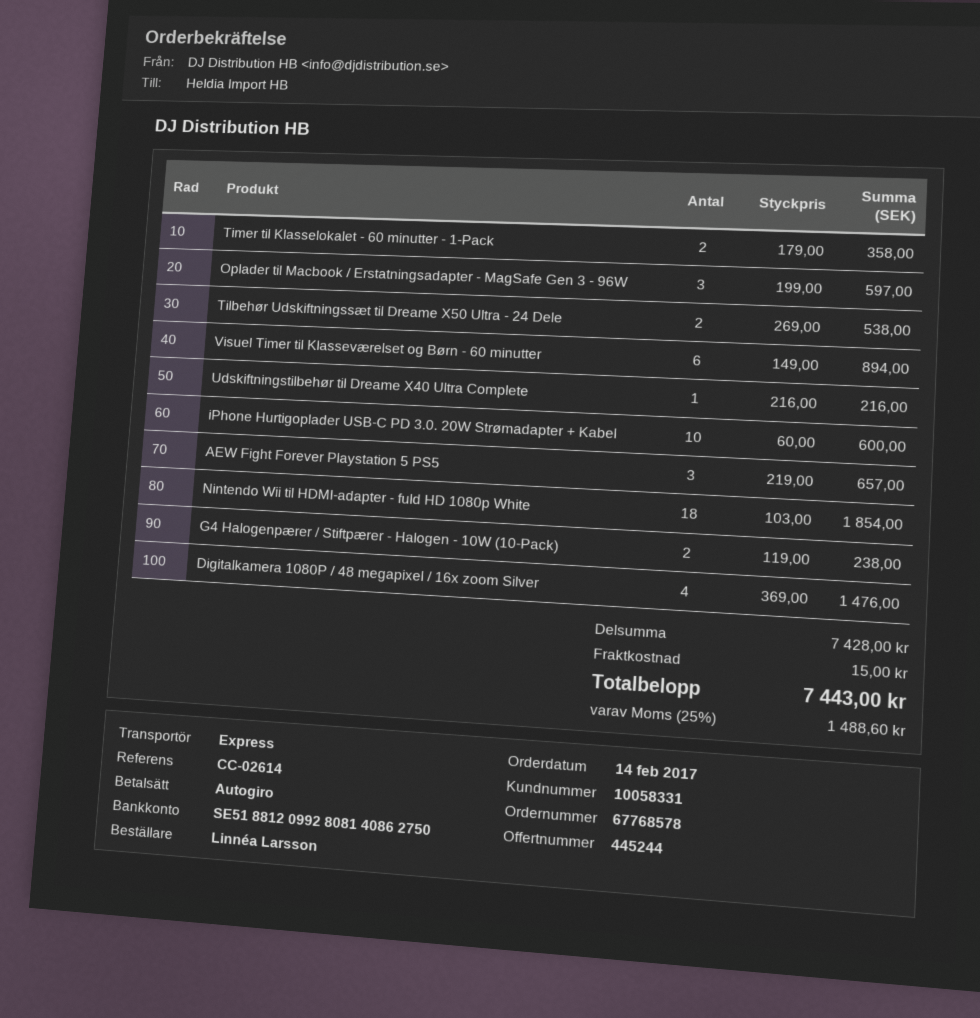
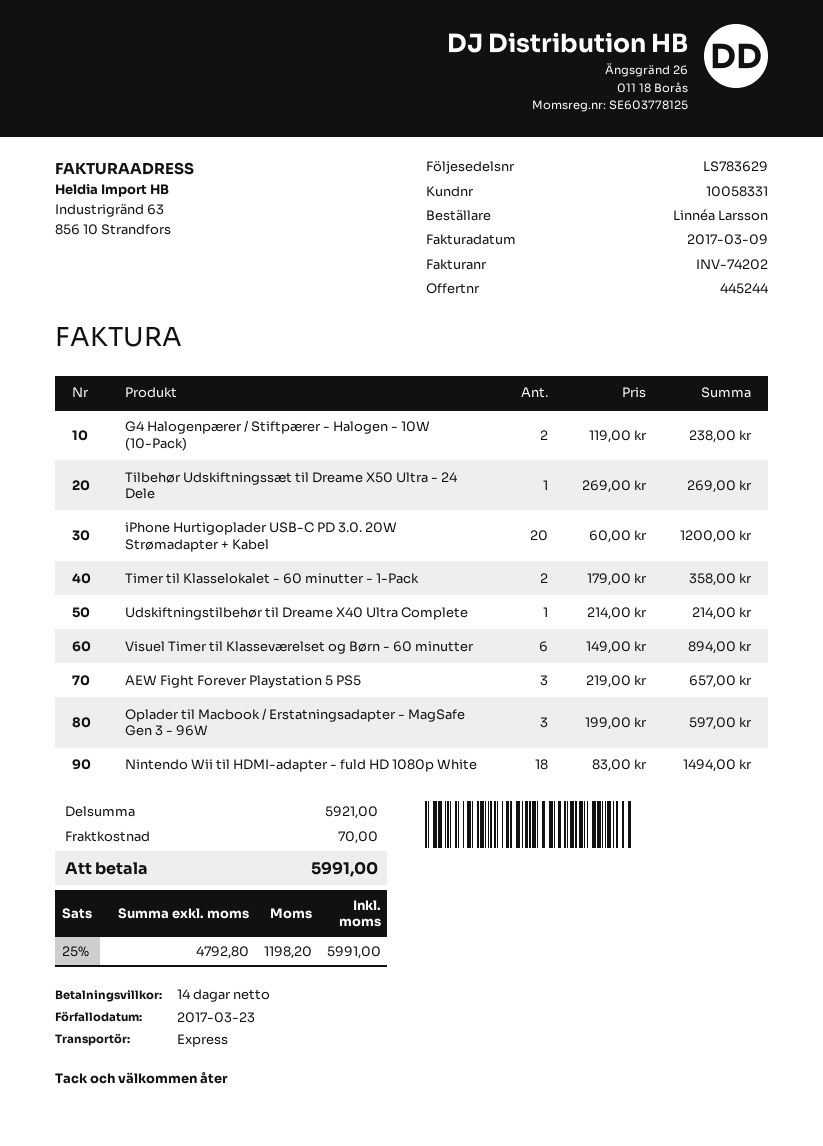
Tilbehør Udskiftningssæt til Dreame X50 Ultra - 24 Dele: 2 x 269.00 = 538.00 -> 1 x 269.00 = 269.00
Udskiftningstilbehør til Dreame X40 Ultra Complete: 1 x 216.00 = 216.00 -> 1 x 214.00 = 214.00
iPhone Hurtigoplader USB-C PD 3.0. 20W Strømadapter + Kabel: 10 x 60.00 = 600.00 -> 20 x 60.00 = 1200.00
Nintendo Wii til HDMI-adapter - fuld HD 1080p White: 18 x 103.00 = 1854.00 -> 18 x 83.00 = 1494.00
Digitalkamera 1080P / 48 megapixel / 16x zoom Silver: 4 x 369.00 = 1476.00 -> none
subtotal: 7428.00 -> 5921.00
shipping: 15.00 -> 70.00
tax: 25% = 1488.60 -> 25% = 1198.20
total: 7443.00 -> 5991.00

